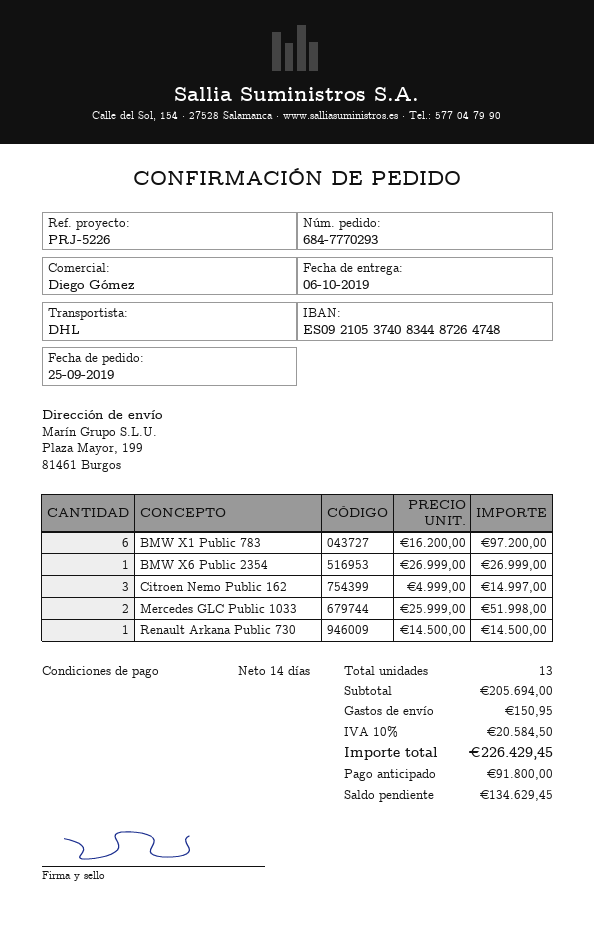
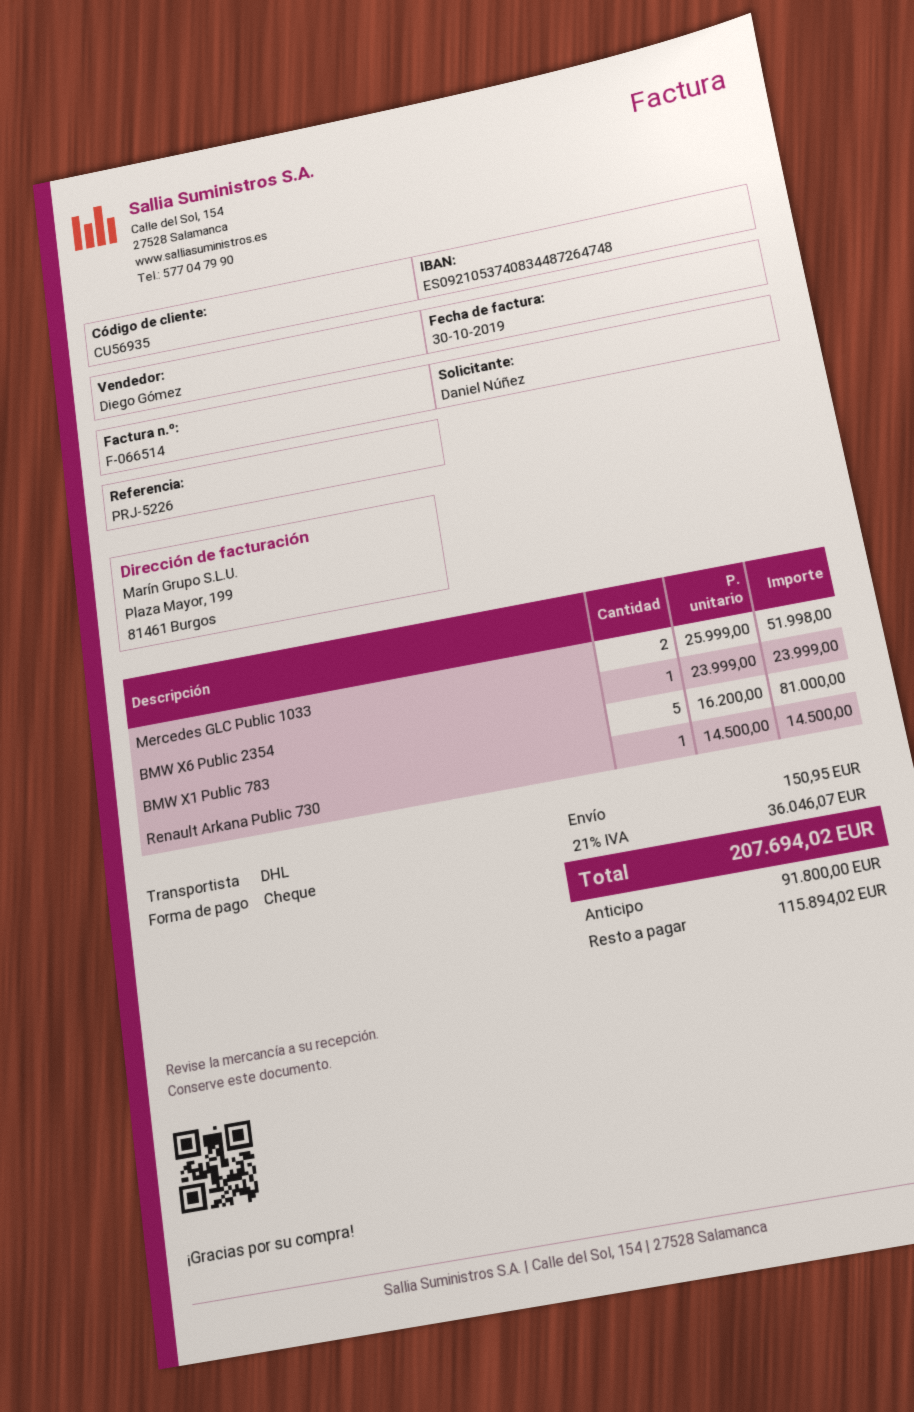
BMW X1 Public 783: 6 x 16200.00 = 97200.00 -> 5 x 16200.00 = 81000.00
BMW X6 Public 2354: 1 x 26999.00 = 26999.00 -> 1 x 23999.00 = 23999.00
Citroen Nemo Public 162: 3 x 4999.00 = 14997.00 -> none
tax: 10% = 20584.50 -> 21% = 36046.07
total: 226429.45 -> 207694.02
balance: 134629.45 -> 115894.02

